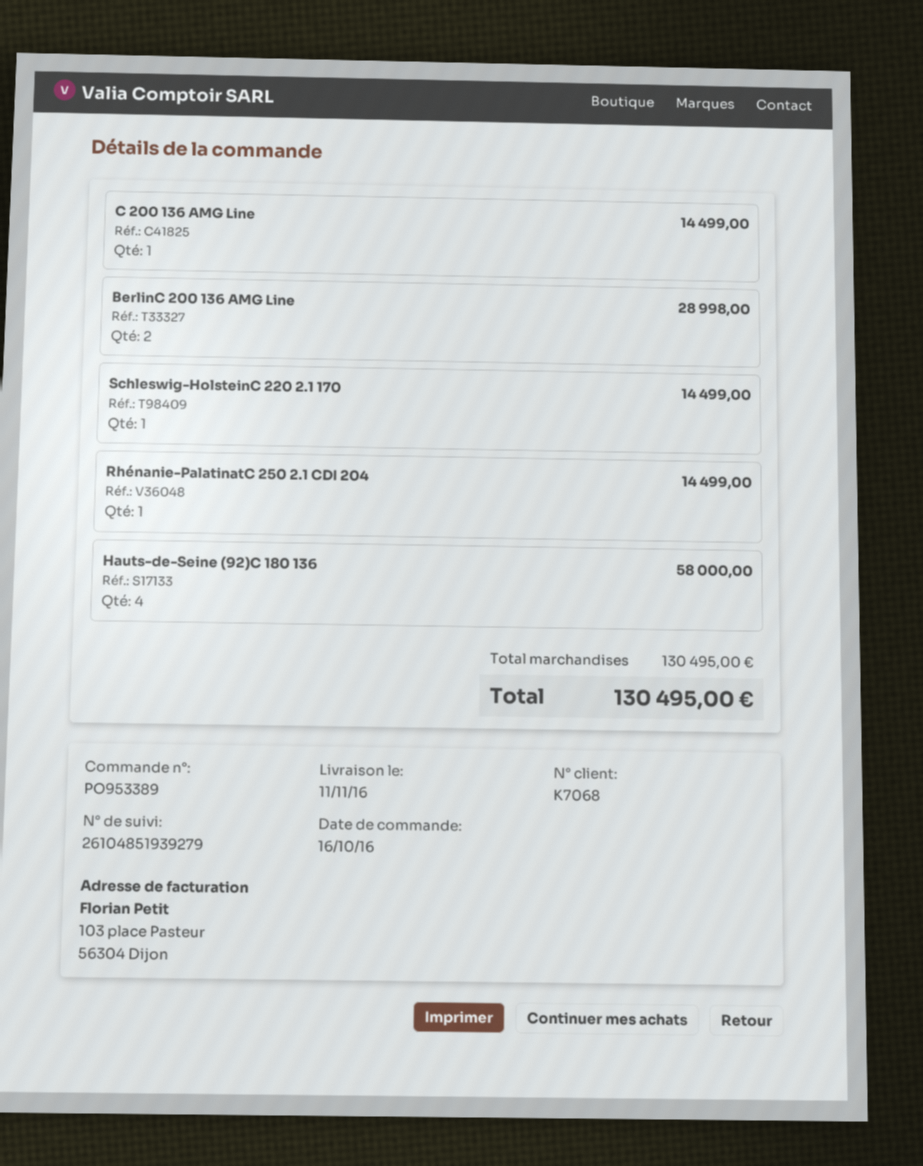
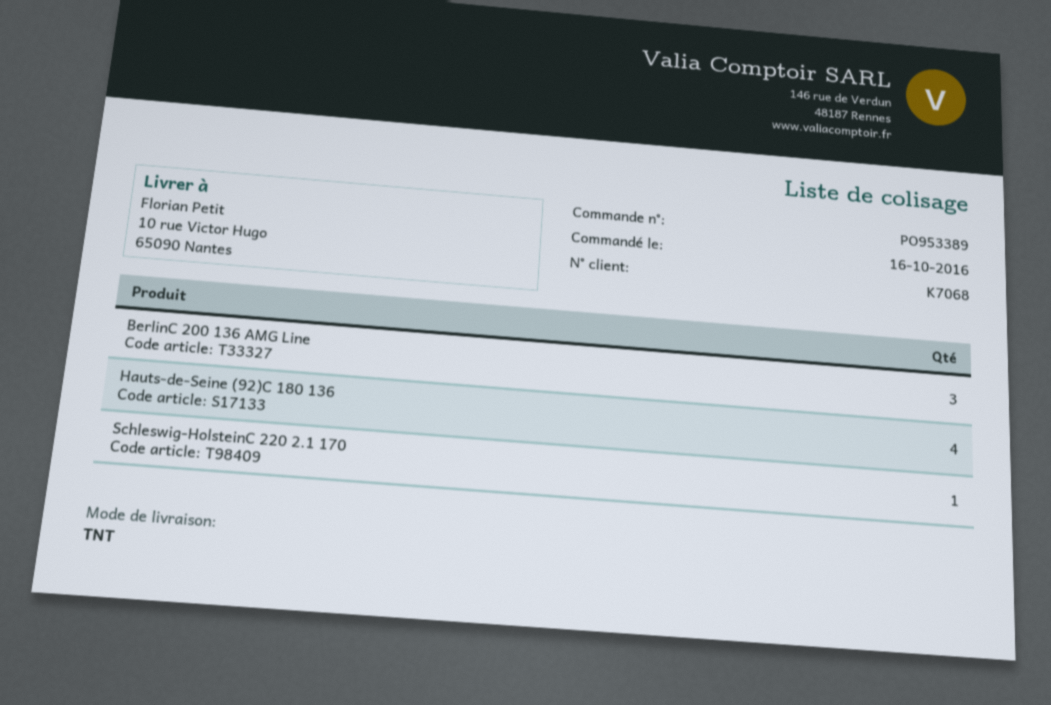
C 200 136 AMG Line: 1 -> none
BerlinC 200 136 AMG Line: 2 -> 3
Rhénanie-PalatinatC 250 2.1 CDI 204: 1 -> none

